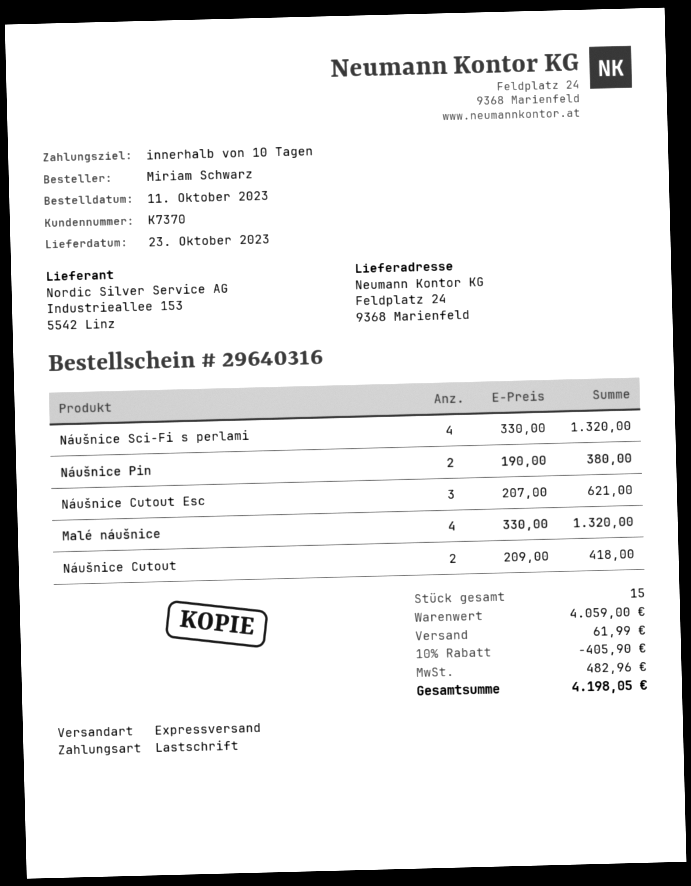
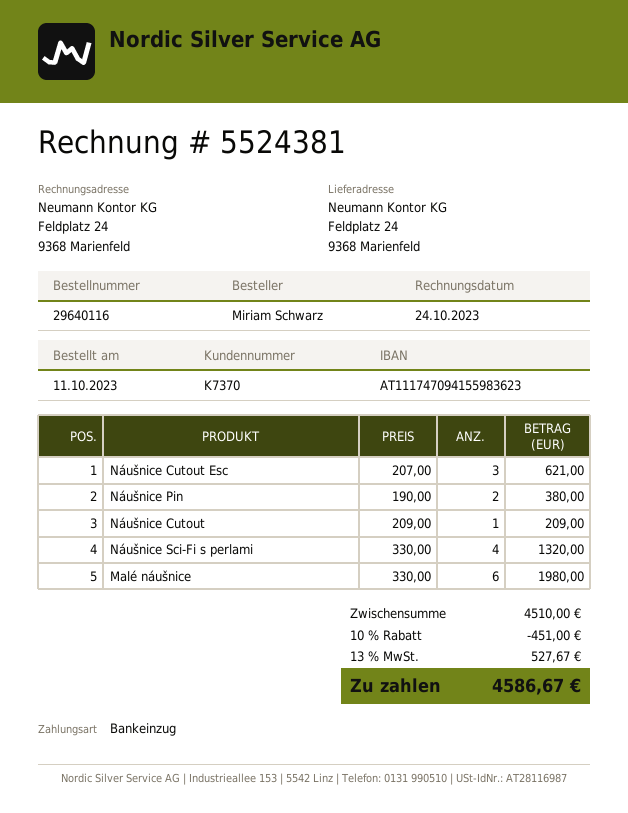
order number: 29640316 -> 29640116
Malé náušnice: 4 x 330.00 = 1320.00 -> 6 x 330.00 = 1980.00
Náušnice Cutout: 2 x 209.00 = 418.00 -> 1 x 209.00 = 209.00
subtotal: 4059.00 -> 4510.00
discount: 10% = 405.90 -> 10% = 451.00
shipping: 61.99 -> none
tax: 482.96 -> 527.67
total: 4198.05 -> 4586.67

